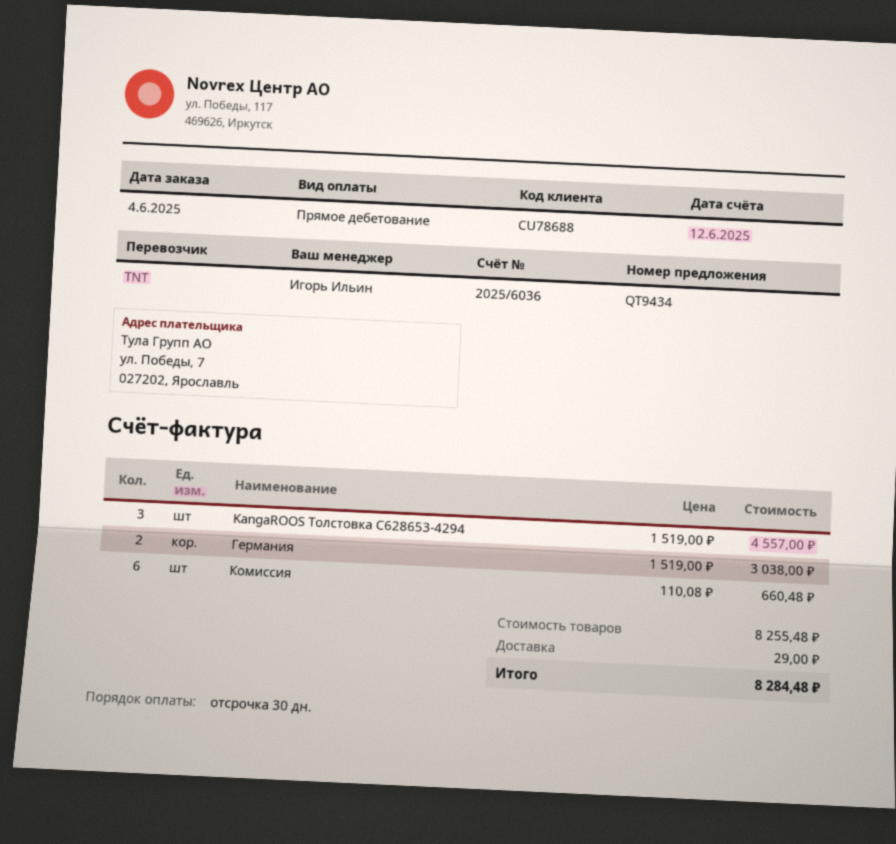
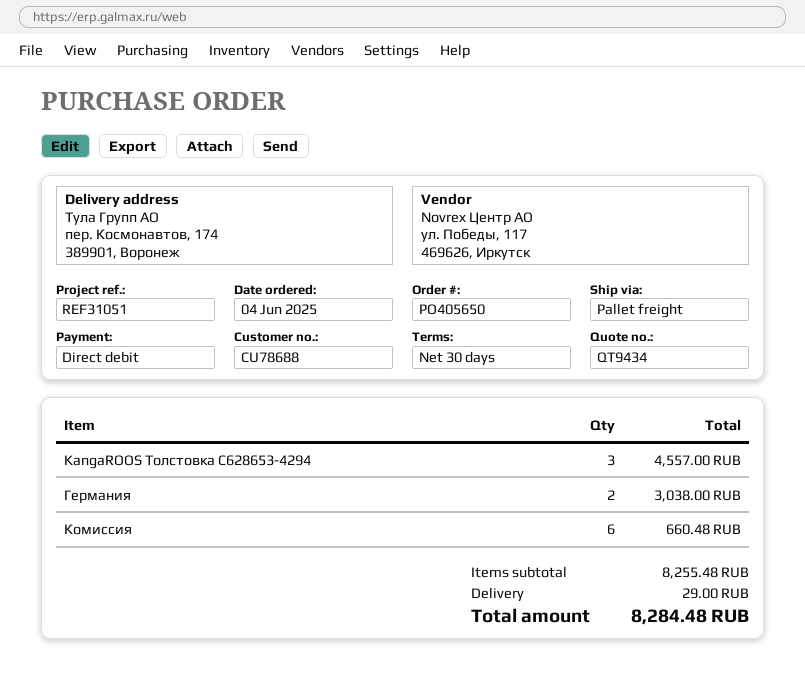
shipping method: TNT -> pallet freight

